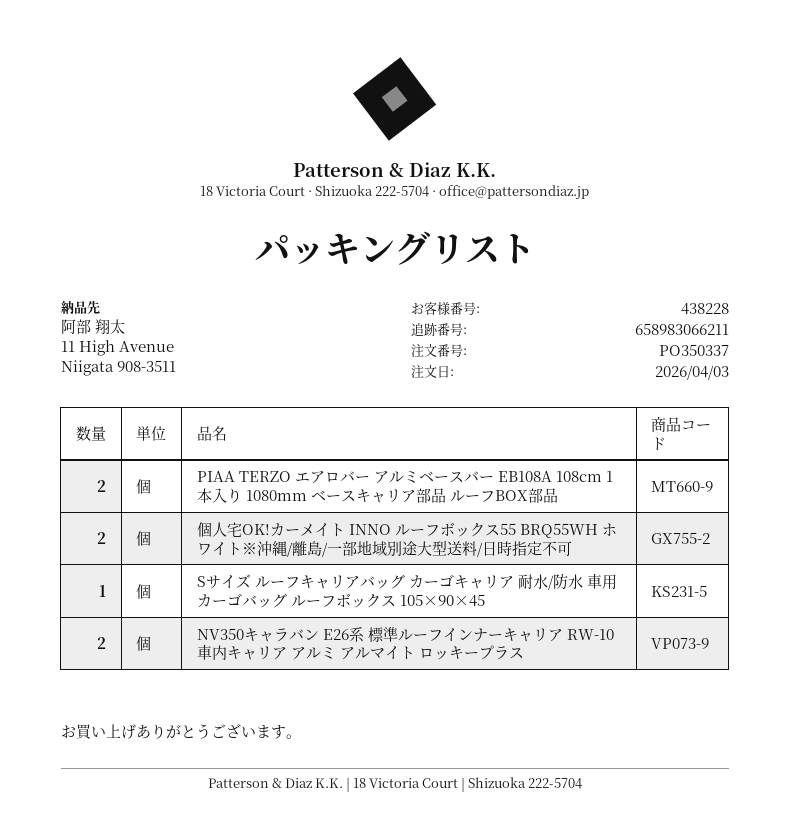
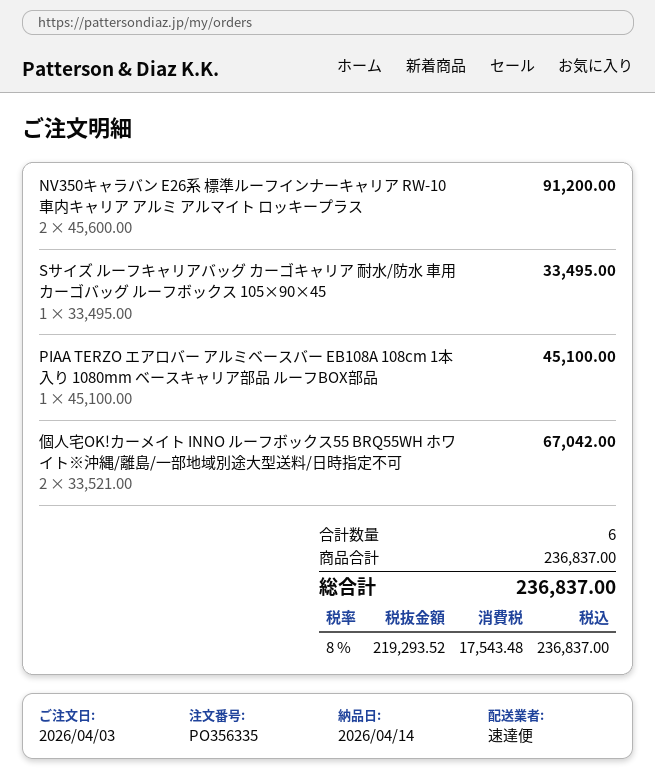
order number: PO350337 -> PO356335
PIAA TERZO エアロバー アルミベースバー EB108A 108cm 1本入り 1080mm ベースキャリア部品 ルーフBOX部品: 2 -> 1

